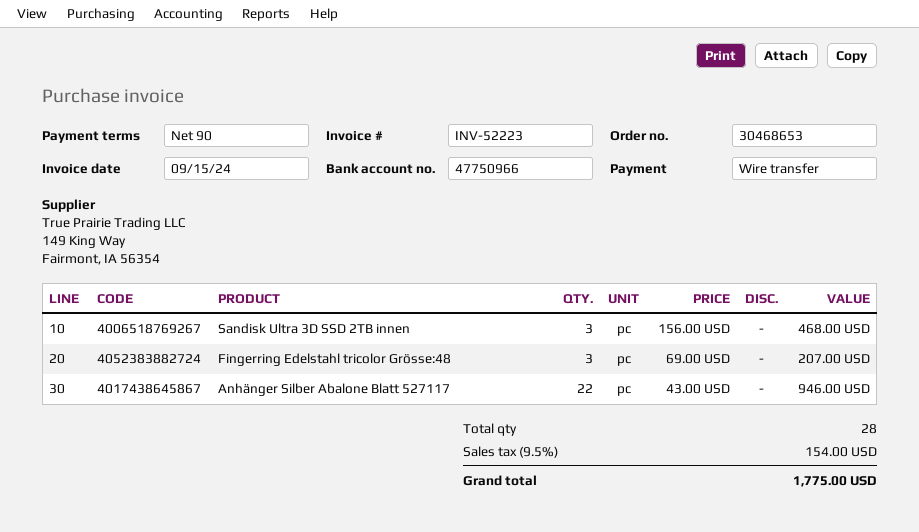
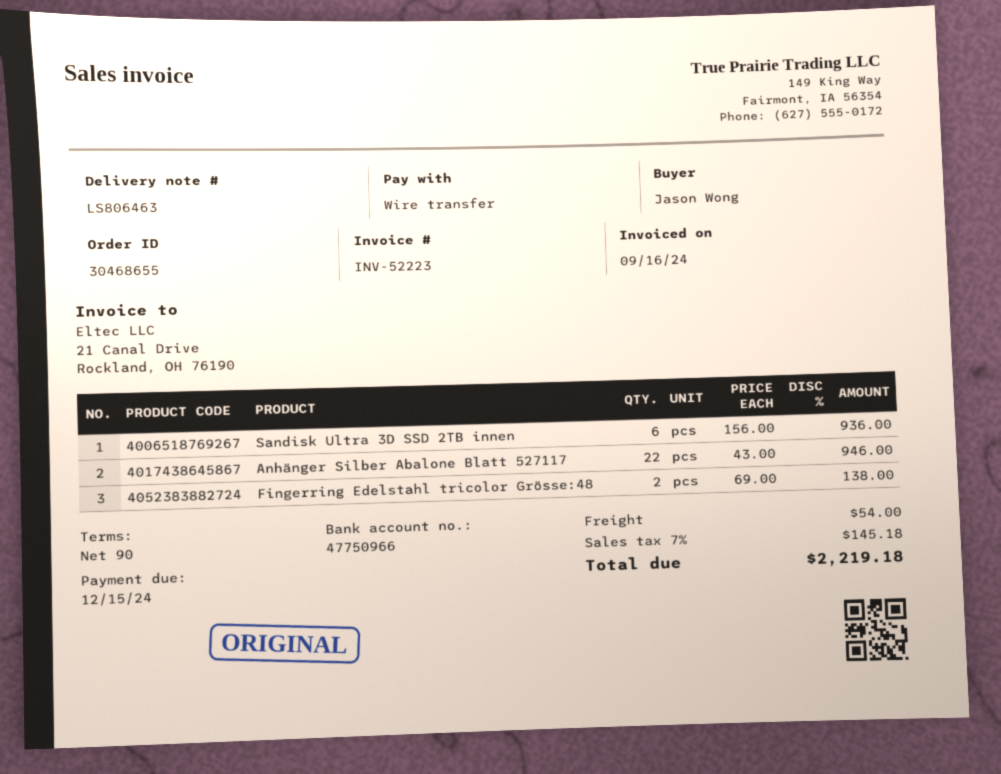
order number: 30468653 -> 30468655
invoice date: 2024-09-15 -> 2024-09-16
Sandisk Ultra 3D SSD 2TB innen: 3 x 156.00 = 468.00 -> 6 x 156.00 = 936.00
Fingerring Edelstahl tricolor Grösse:48: 3 x 69.00 = 207.00 -> 2 x 69.00 = 138.00
shipping: none -> 54.00
tax: 9.5% = 154.00 -> 7% = 145.18
total: 1775.00 -> 2219.18

